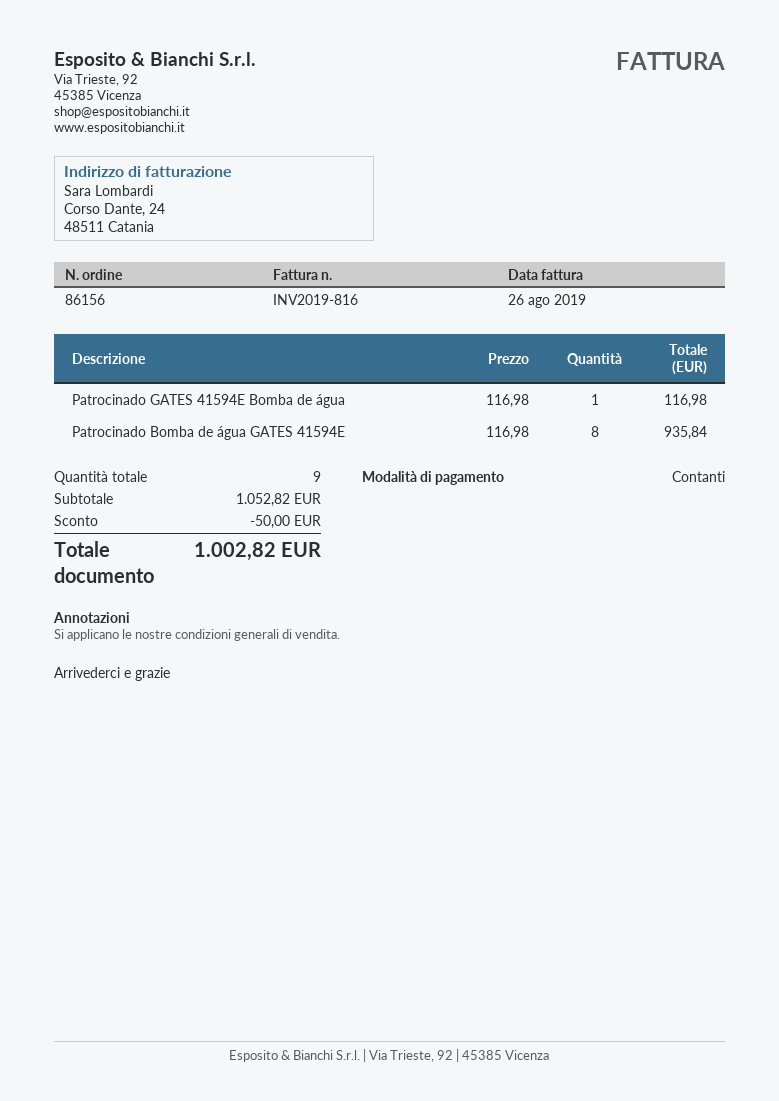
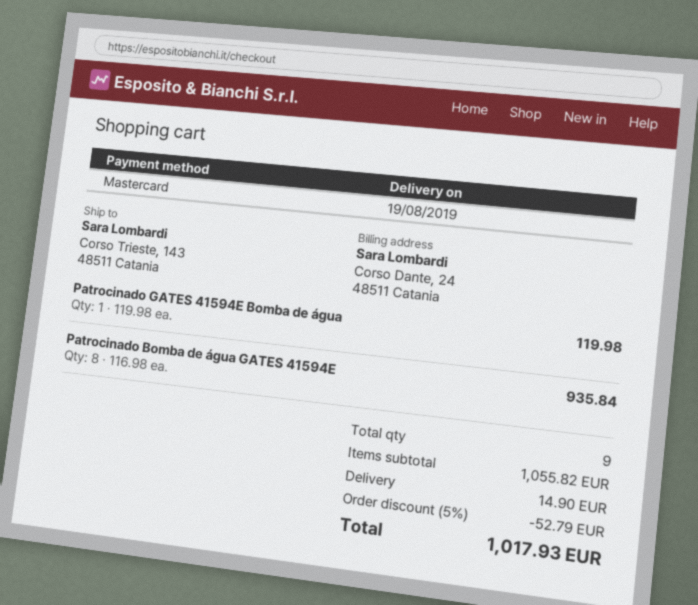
payment method: cash -> Mastercard
Patrocinado GATES 41594E Bomba de água: 1 x 116.98 = 116.98 -> 1 x 119.98 = 119.98
subtotal: 1052.82 -> 1055.82
discount: 50.00 -> 52.79
shipping: none -> 14.90
total: 1002.82 -> 1017.93

